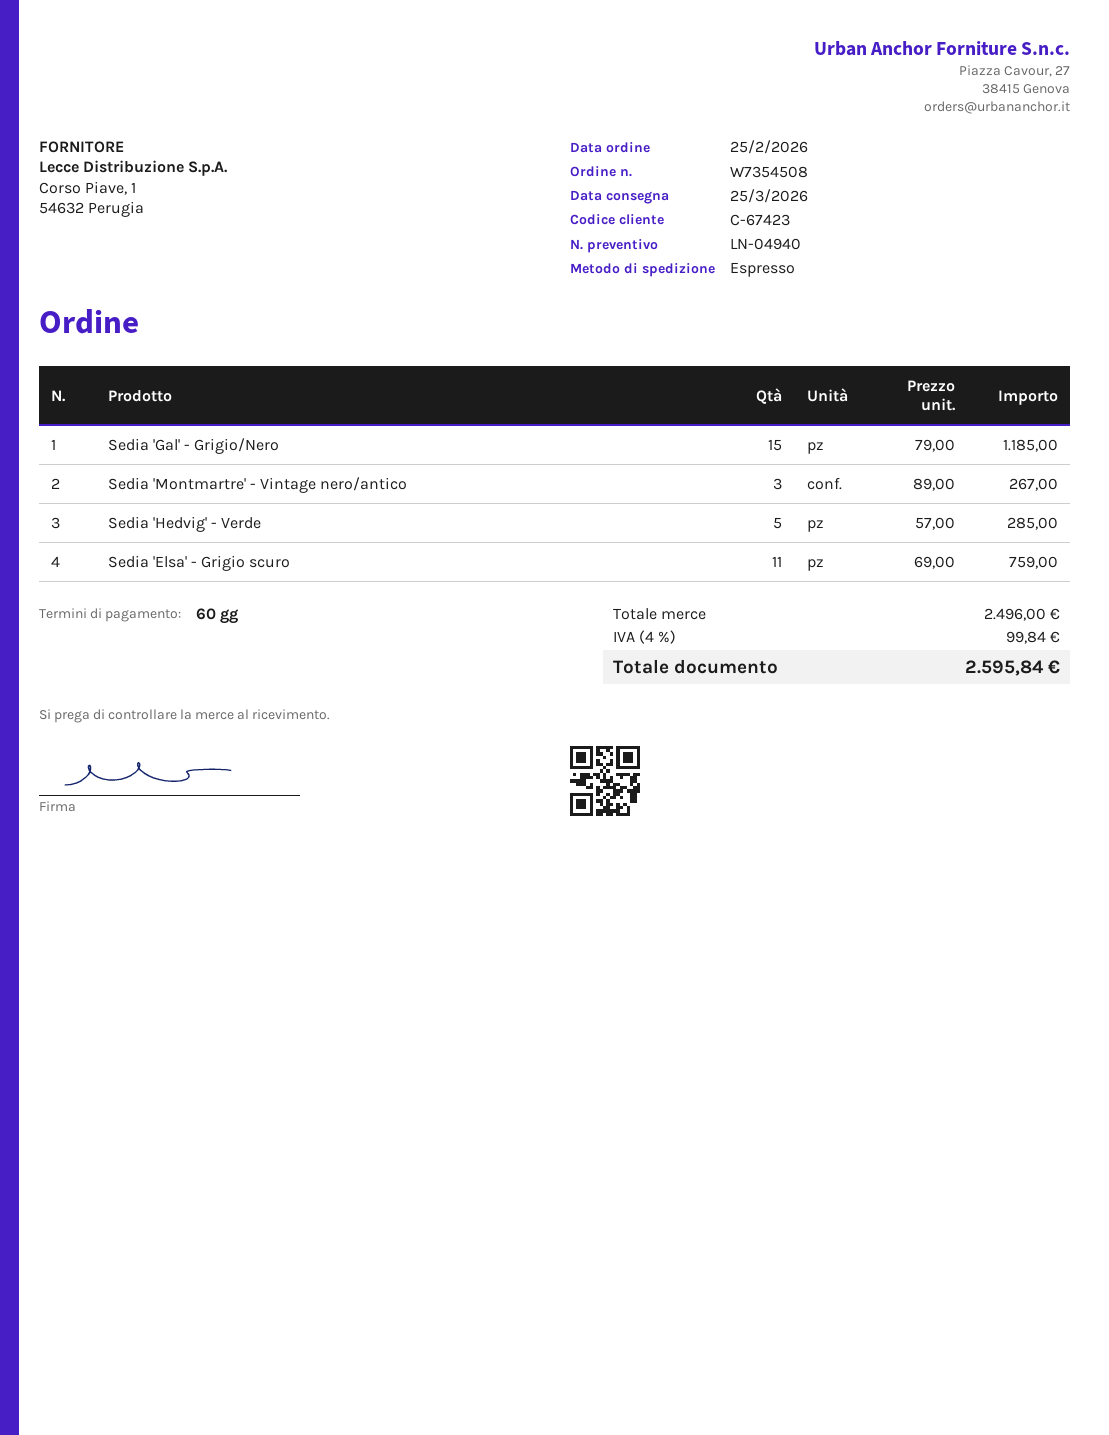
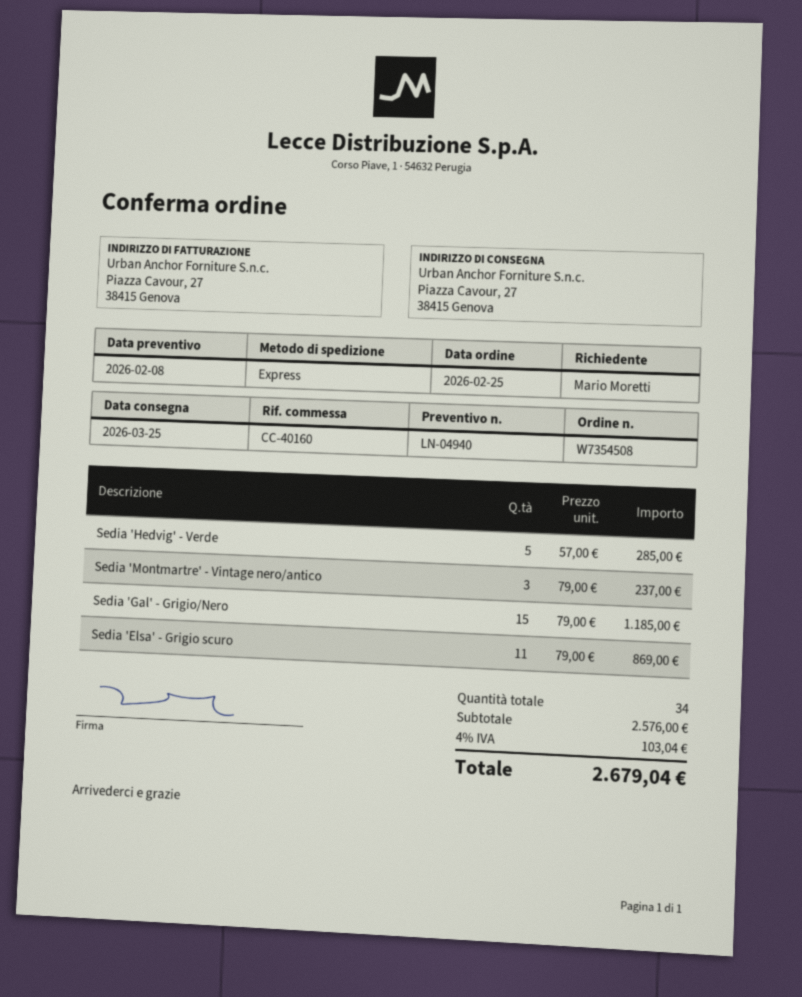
Sedia 'Montmartre' - Vintage nero/antico: 3 x 89.00 = 267.00 -> 3 x 79.00 = 237.00
Sedia 'Elsa' - Grigio scuro: 11 x 69.00 = 759.00 -> 11 x 79.00 = 869.00
subtotal: 2496.00 -> 2576.00
tax: 4% = 99.84 -> 4% = 103.04
total: 2595.84 -> 2679.04

